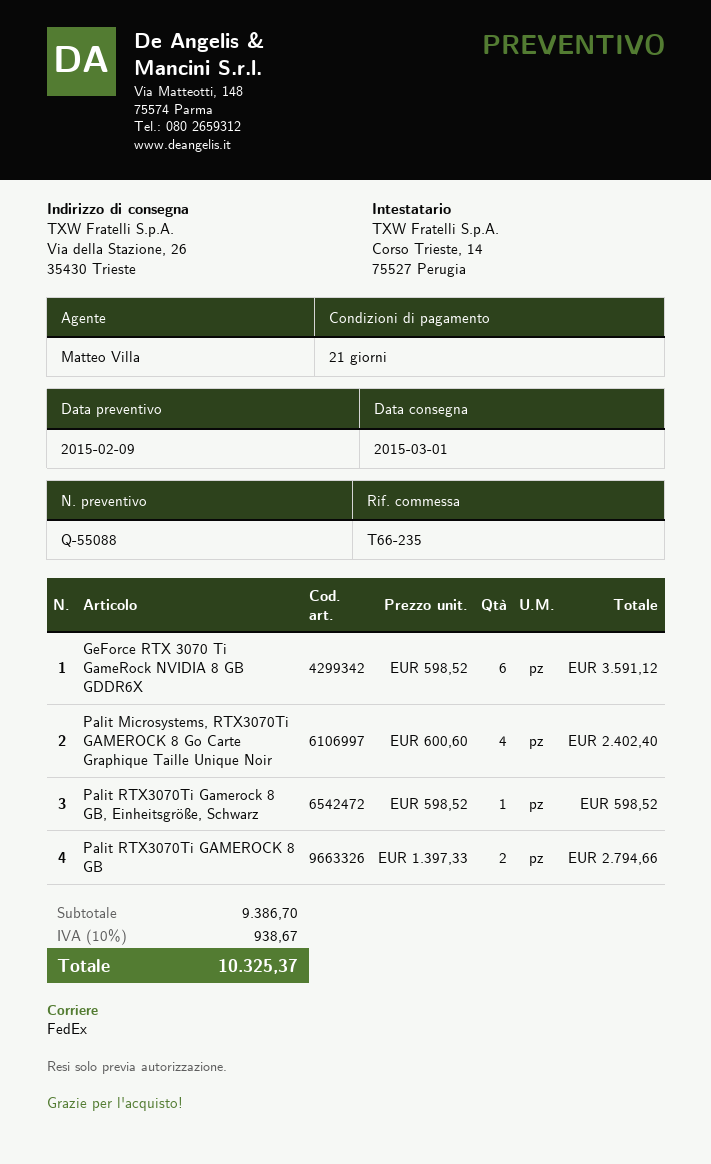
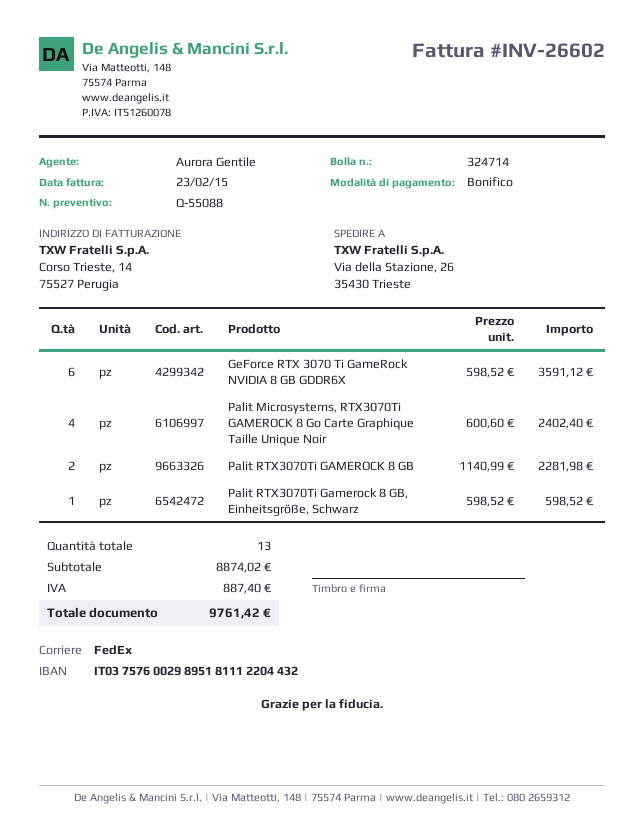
sales rep: Matteo Villa -> Aurora Gentile
Palit RTX3070Ti GAMEROCK 8 GB: 2 x 1397.33 = 2794.66 -> 2 x 1140.99 = 2281.98
subtotal: 9386.70 -> 8874.02
tax: 938.67 -> 887.40
total: 10325.37 -> 9761.42

